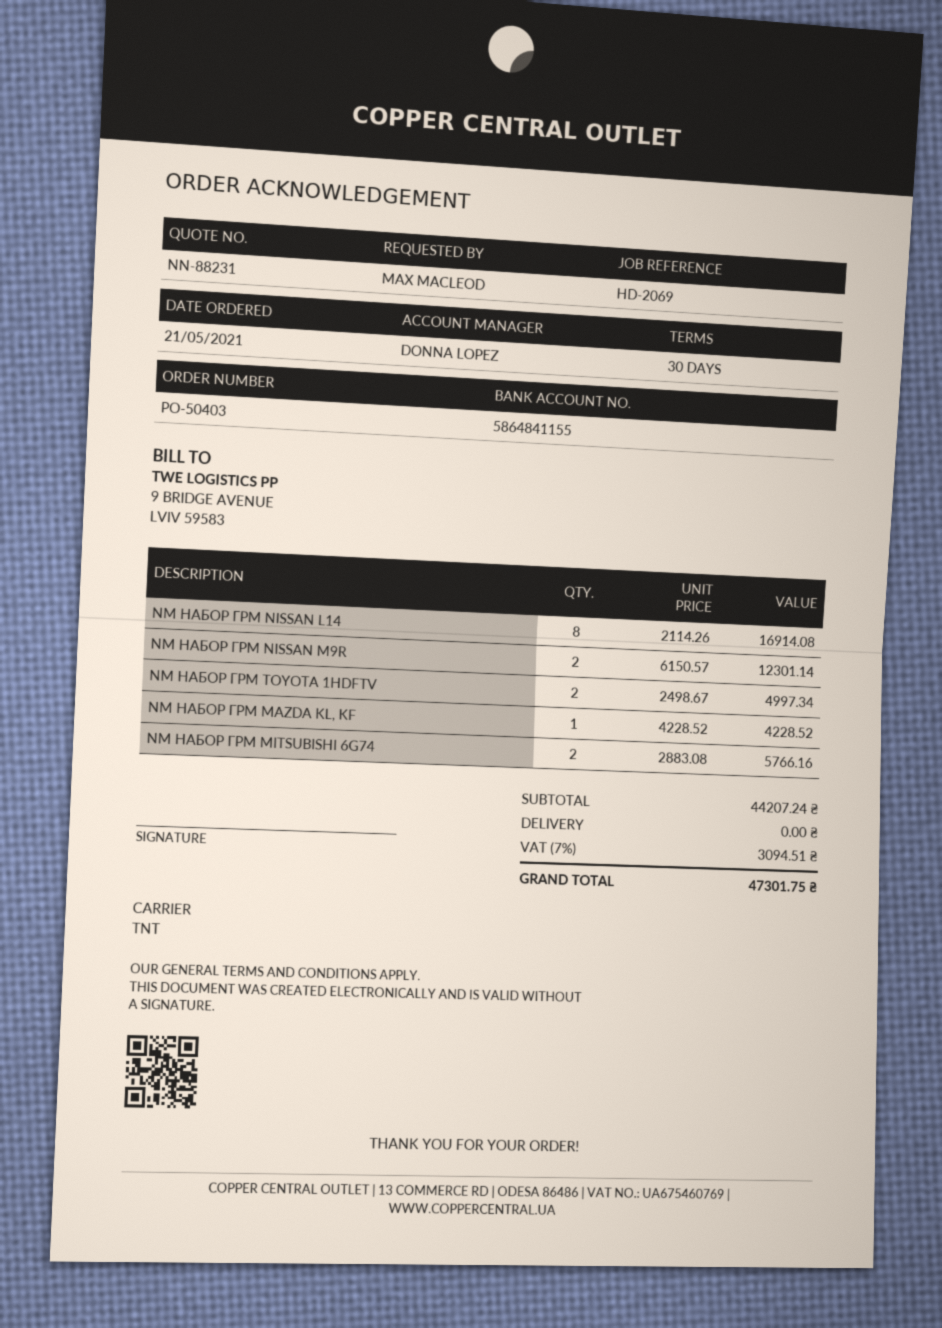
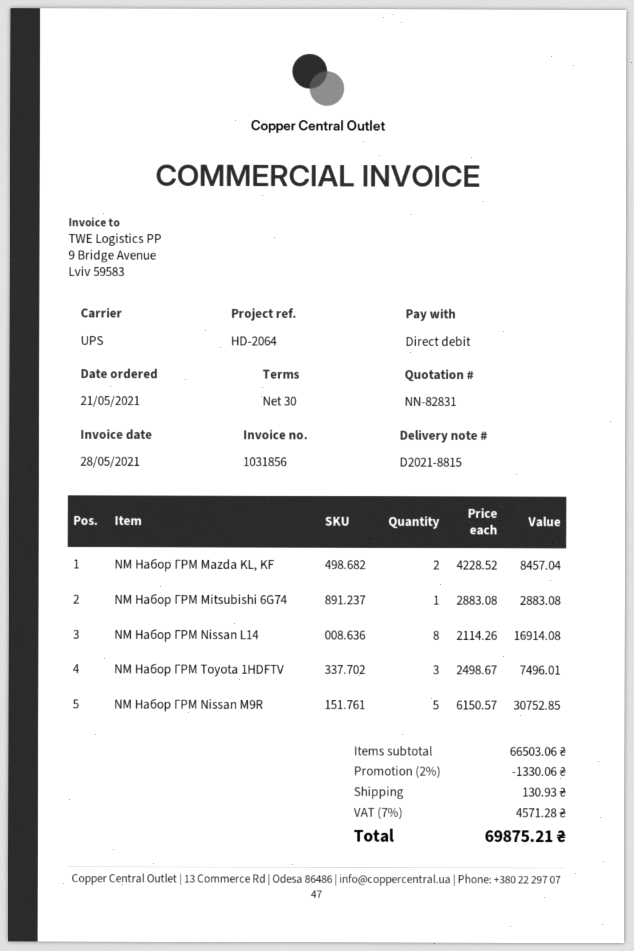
quote number: NN-88231 -> NN-82831
reference: HD-2069 -> HD-2064
shipping method: TNT -> UPS
NM НАБОР ГРМ NISSAN M9R: 2 x 6150.57 = 12301.14 -> 5 x 6150.57 = 30752.85
NM НАБОР ГРМ TOYOTA 1HDFTV: 2 x 2498.67 = 4997.34 -> 3 x 2498.67 = 7496.01
NM НАБОР ГРМ MAZDA KL, KF: 1 x 4228.52 = 4228.52 -> 2 x 4228.52 = 8457.04
NM НАБОР ГРМ MITSUBISHI 6G74: 2 x 2883.08 = 5766.16 -> 1 x 2883.08 = 2883.08
subtotal: 44207.24 -> 66503.06
discount: none -> 2% = 1330.06
shipping: 0.00 -> 130.93
tax: 7% = 3094.51 -> 7% = 4571.28
total: 47301.75 -> 69875.21

